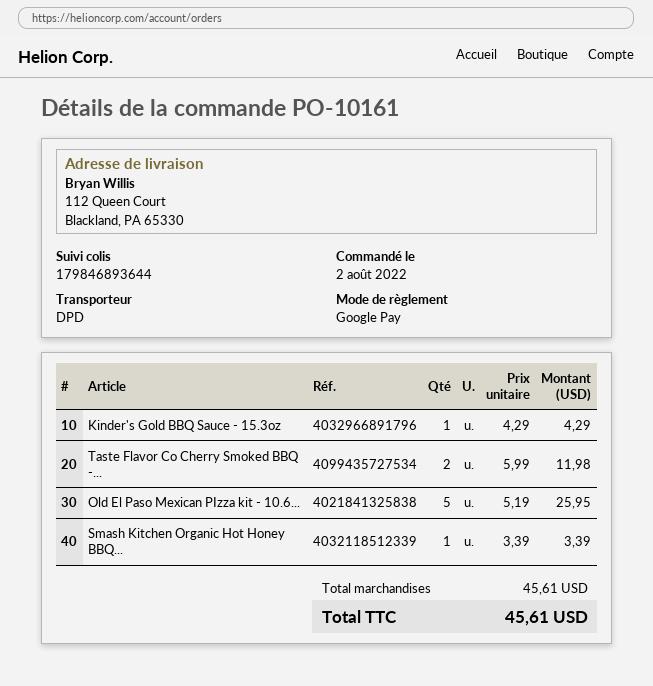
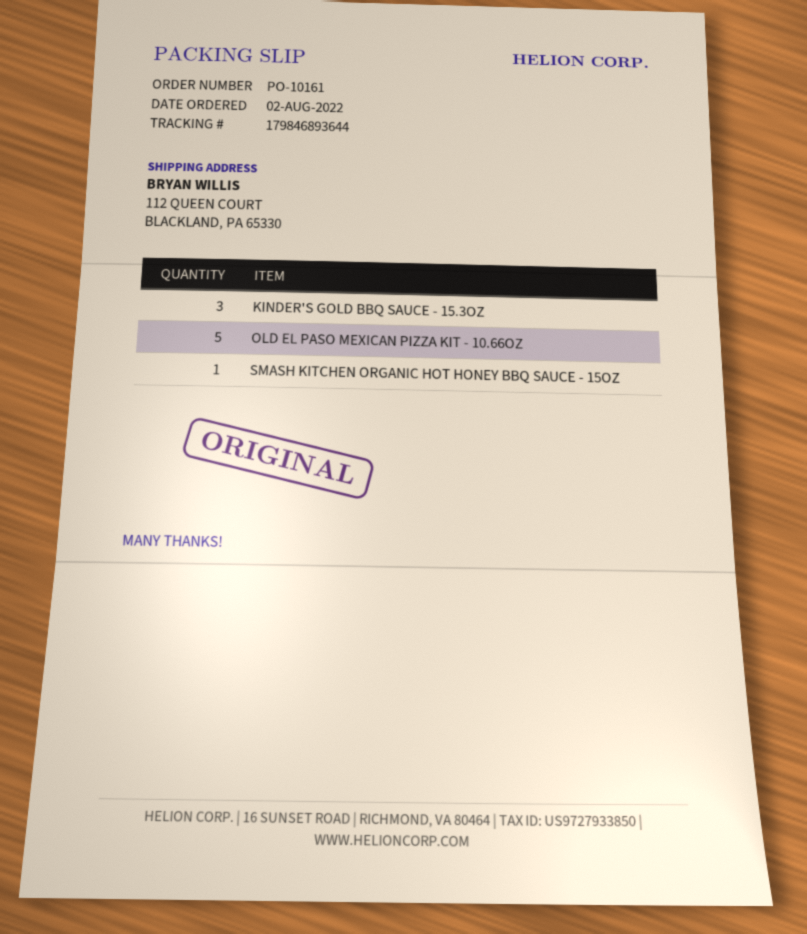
Kinder's Gold BBQ Sauce - 15.3oz: 1 -> 3
Taste Flavor Co Cherry Smoked BBQ -...: 2 -> none

